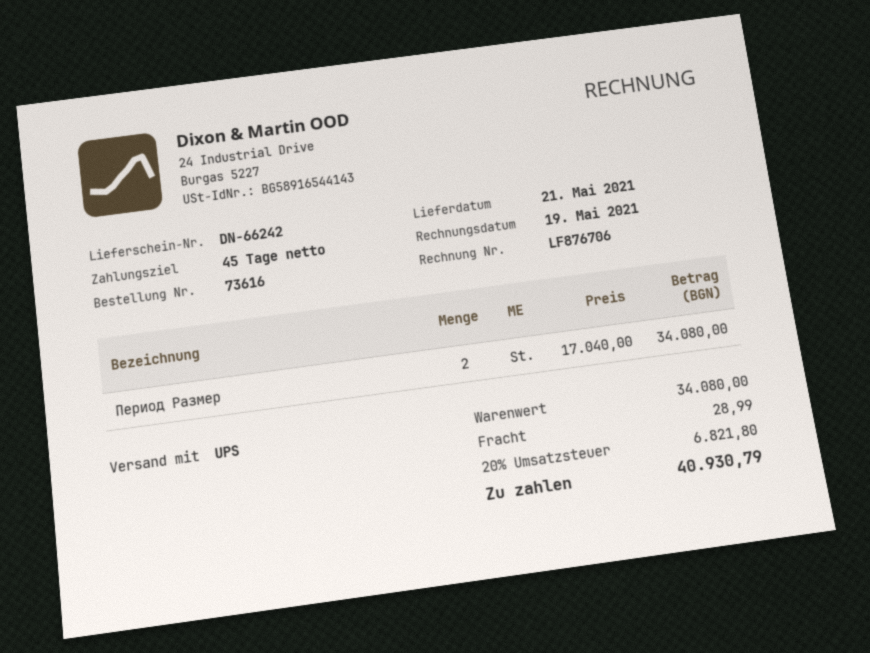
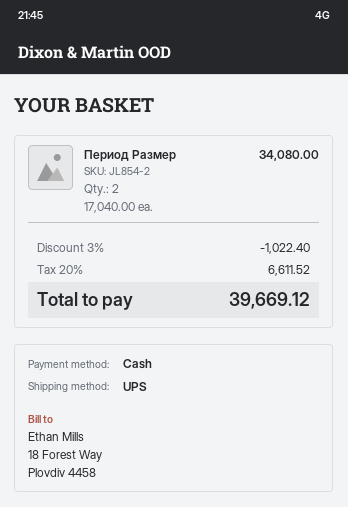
discount: none -> 3% = 1022.40
shipping: 28.99 -> none
tax: 20% = 6821.80 -> 20% = 6611.52
total: 40930.79 -> 39669.12

